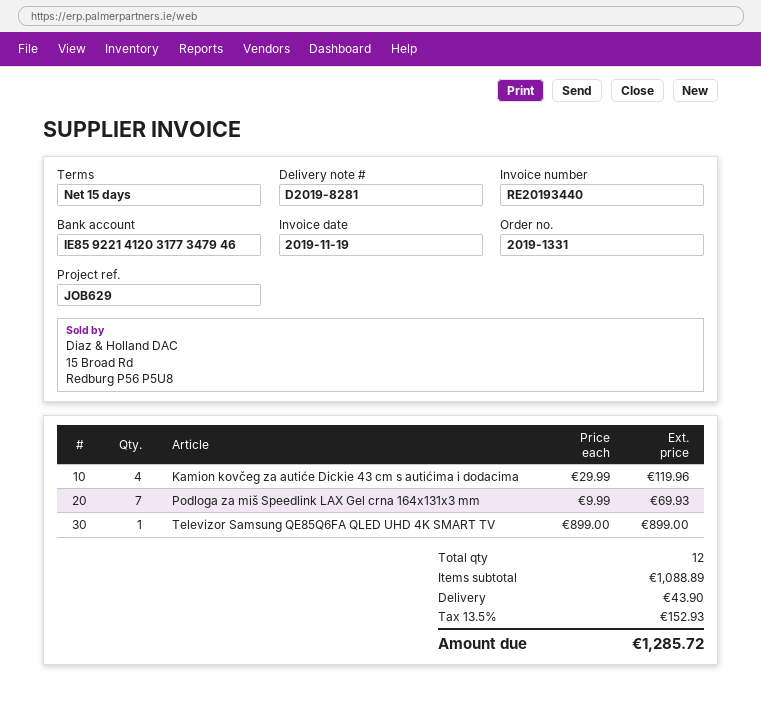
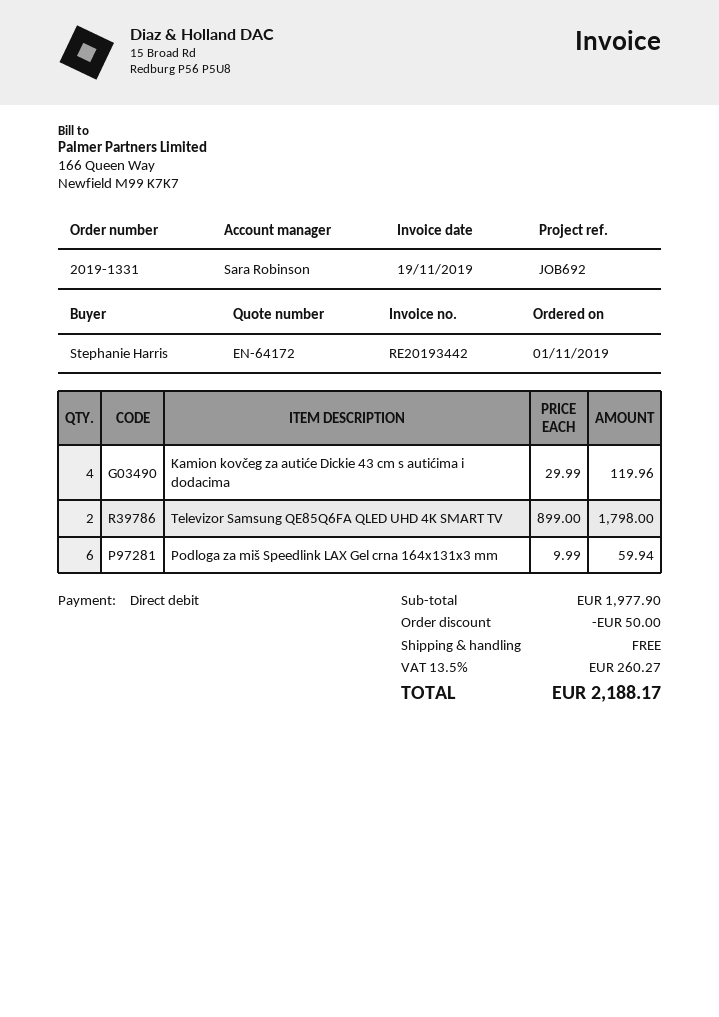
invoice number: RE20193440 -> RE20193442
reference: JOB629 -> JOB692
Podloga za miš Speedlink LAX Gel crna 164x131x3 mm: 7 x 9.99 = 69.93 -> 6 x 9.99 = 59.94
Televizor Samsung QE85Q6FA QLED UHD 4K SMART TV: 1 x 899.00 = 899.00 -> 2 x 899.00 = 1798.00
subtotal: 1088.89 -> 1977.90
discount: none -> 50.00
shipping: 43.90 -> 0.00
tax: 13.5% = 152.93 -> 13.5% = 260.27
total: 1285.72 -> 2188.17

